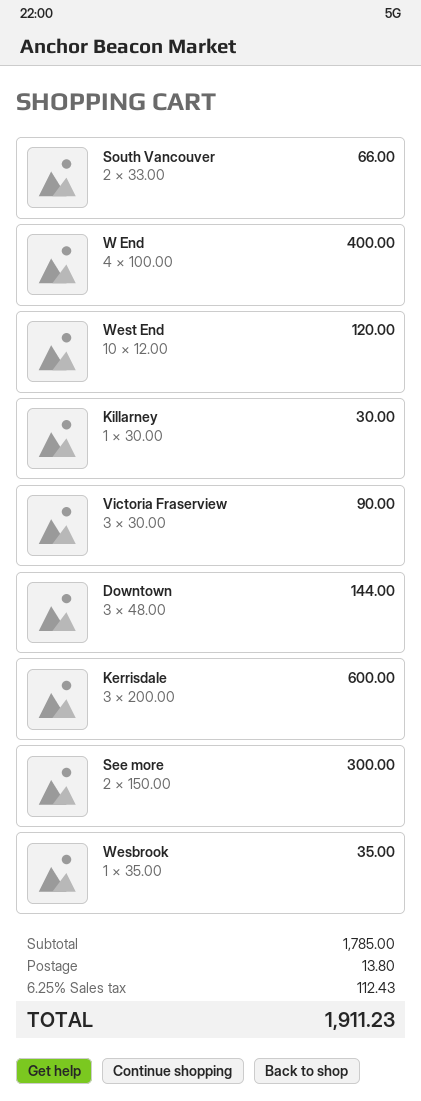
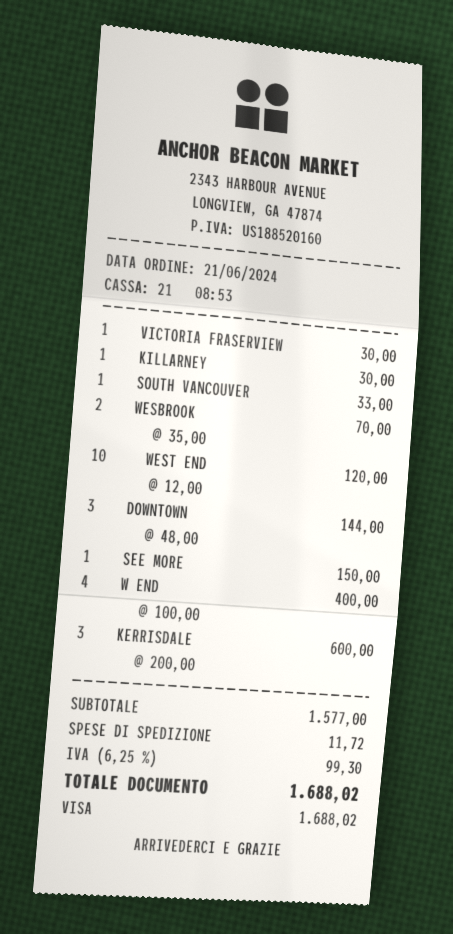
South Vancouver: 2 x 33.00 = 66.00 -> 1 x 33.00 = 33.00
Victoria Fraserview: 3 x 30.00 = 90.00 -> 1 x 30.00 = 30.00
See more: 2 x 150.00 = 300.00 -> 1 x 150.00 = 150.00
Wesbrook: 1 x 35.00 = 35.00 -> 2 x 35.00 = 70.00
subtotal: 1785.00 -> 1577.00
shipping: 13.80 -> 11.72
tax: 6.25% = 112.43 -> 6.25% = 99.30
total: 1911.23 -> 1688.02

